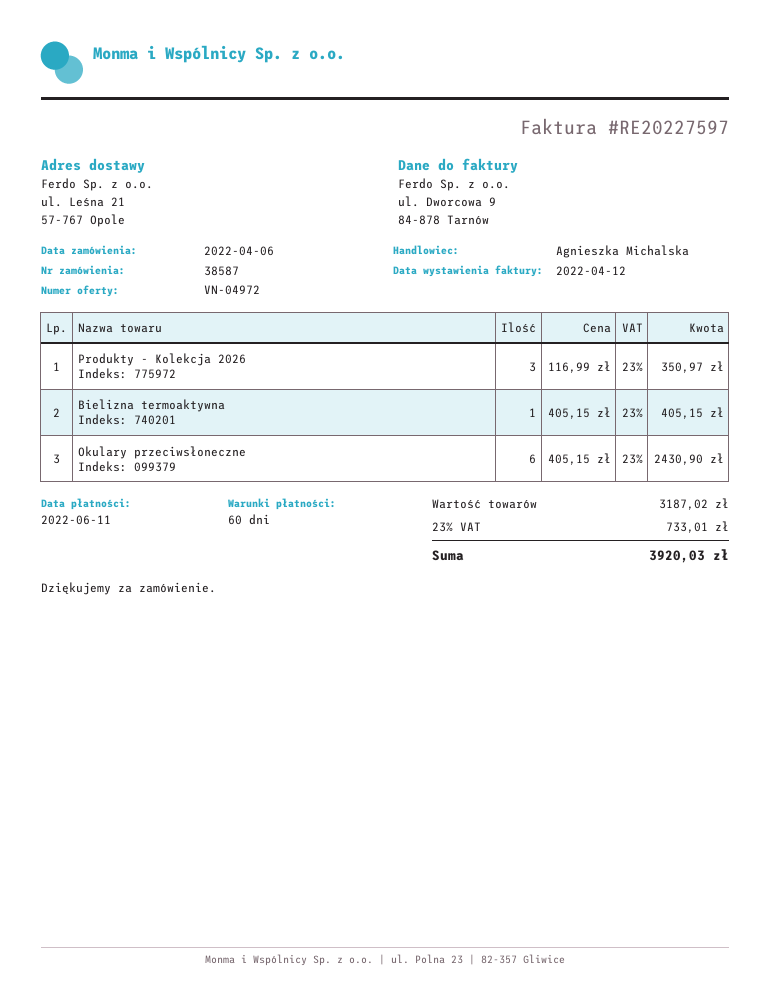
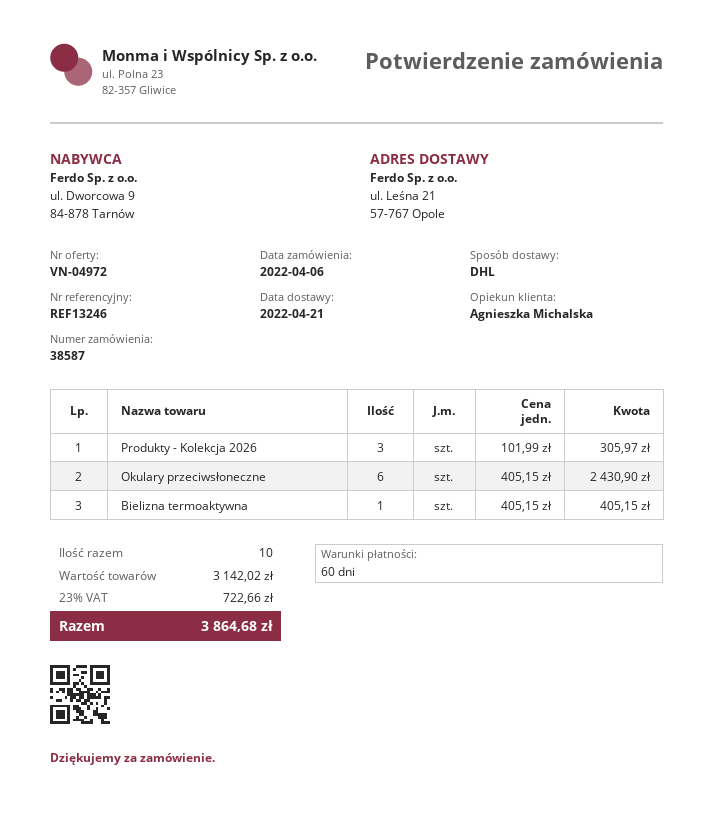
Produkty - Kolekcja 2026: 3 x 116.99 = 350.97 -> 3 x 101.99 = 305.97
subtotal: 3187.02 -> 3142.02
tax: 23% = 733.01 -> 23% = 722.66
total: 3920.03 -> 3864.68

